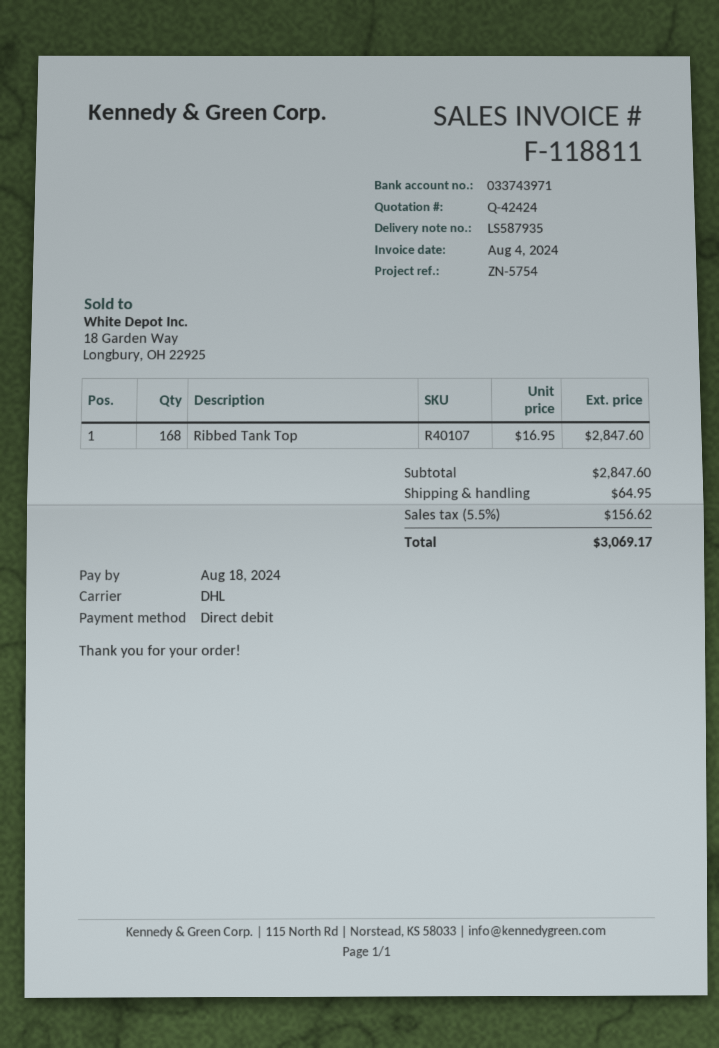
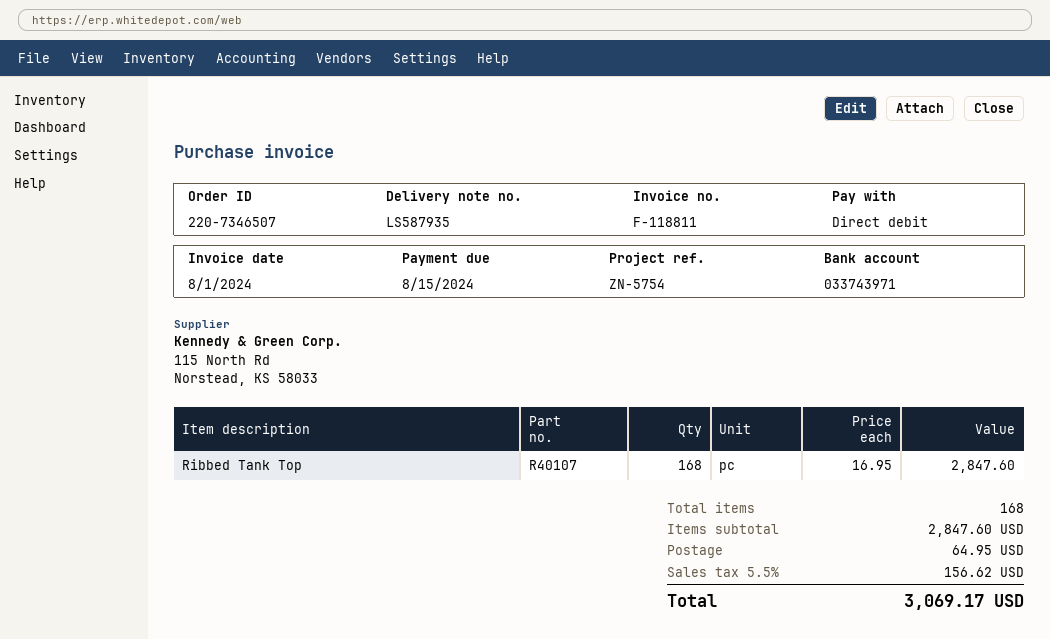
invoice date: 2024-08-04 -> 2024-08-01
due date: 2024-08-18 -> 2024-08-15

